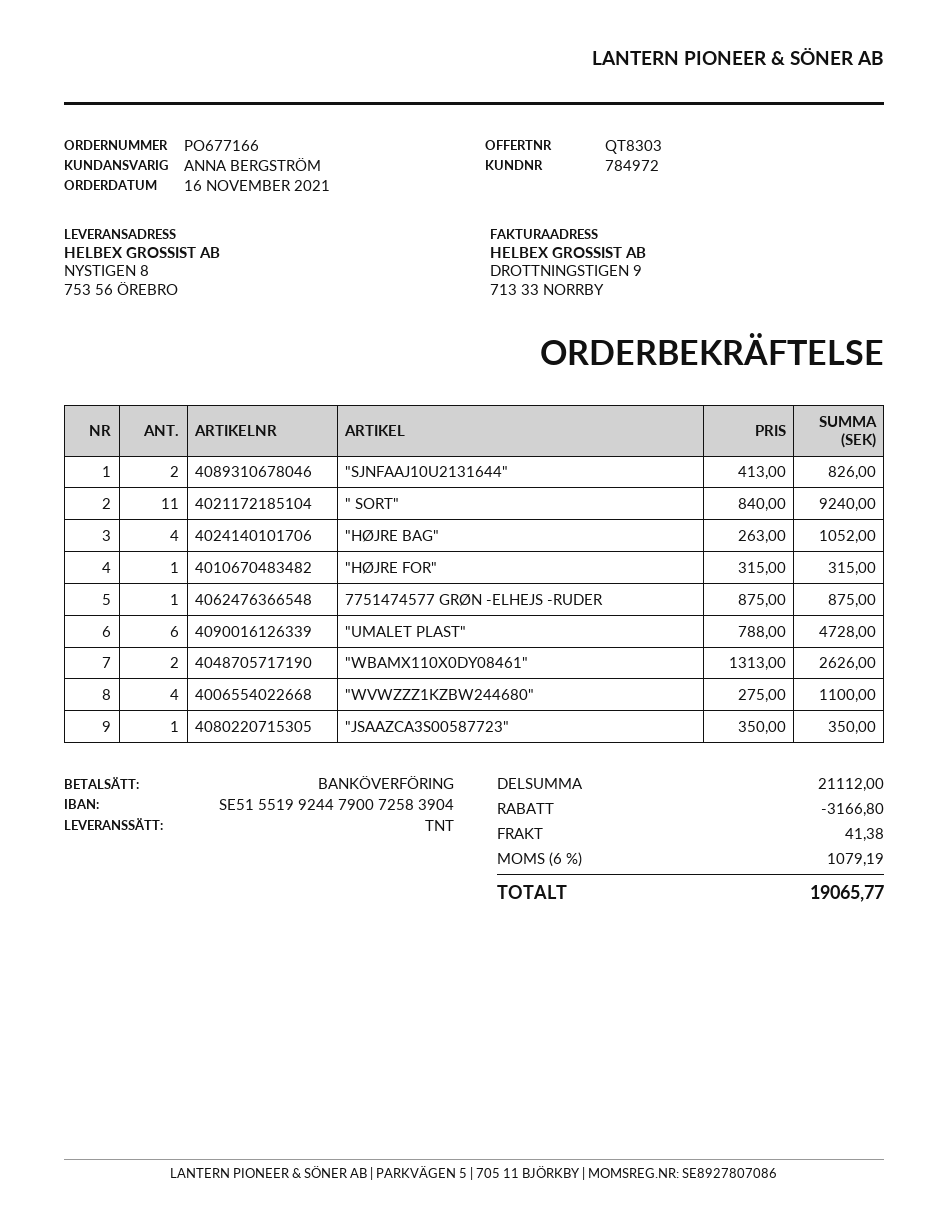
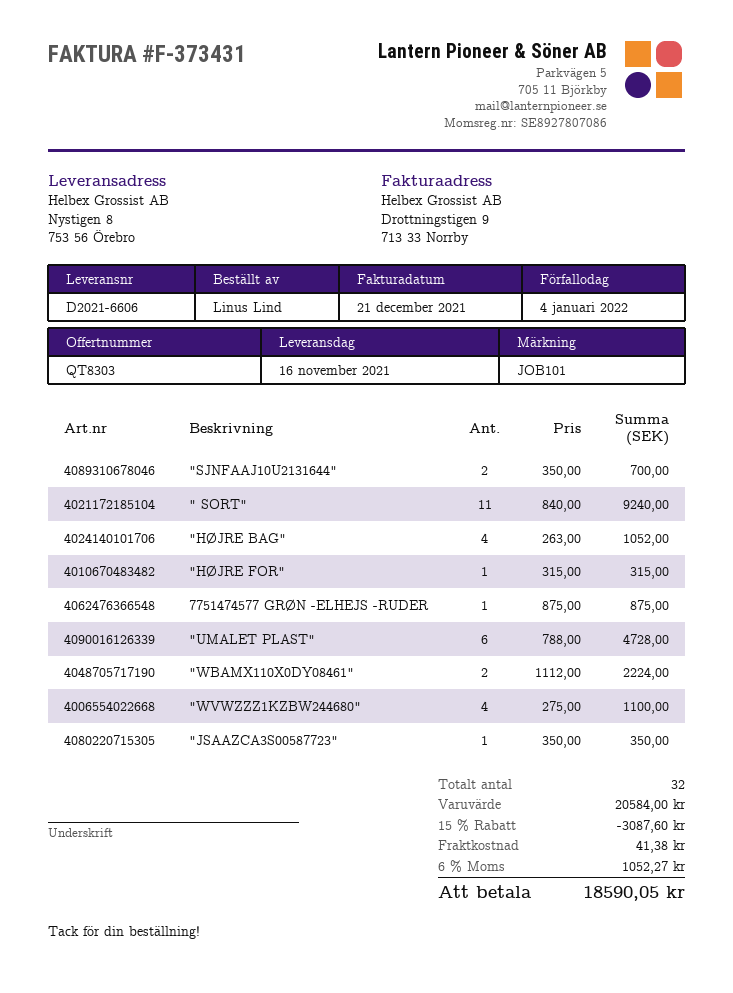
"SJNFAAJ10U2131644": 2 x 413.00 = 826.00 -> 2 x 350.00 = 700.00
"WBAMX110X0DY08461": 2 x 1313.00 = 2626.00 -> 2 x 1112.00 = 2224.00
subtotal: 21112.00 -> 20584.00
discount: 3166.80 -> 3087.60
tax: 6% = 1079.19 -> 6% = 1052.27
total: 19065.77 -> 18590.05

